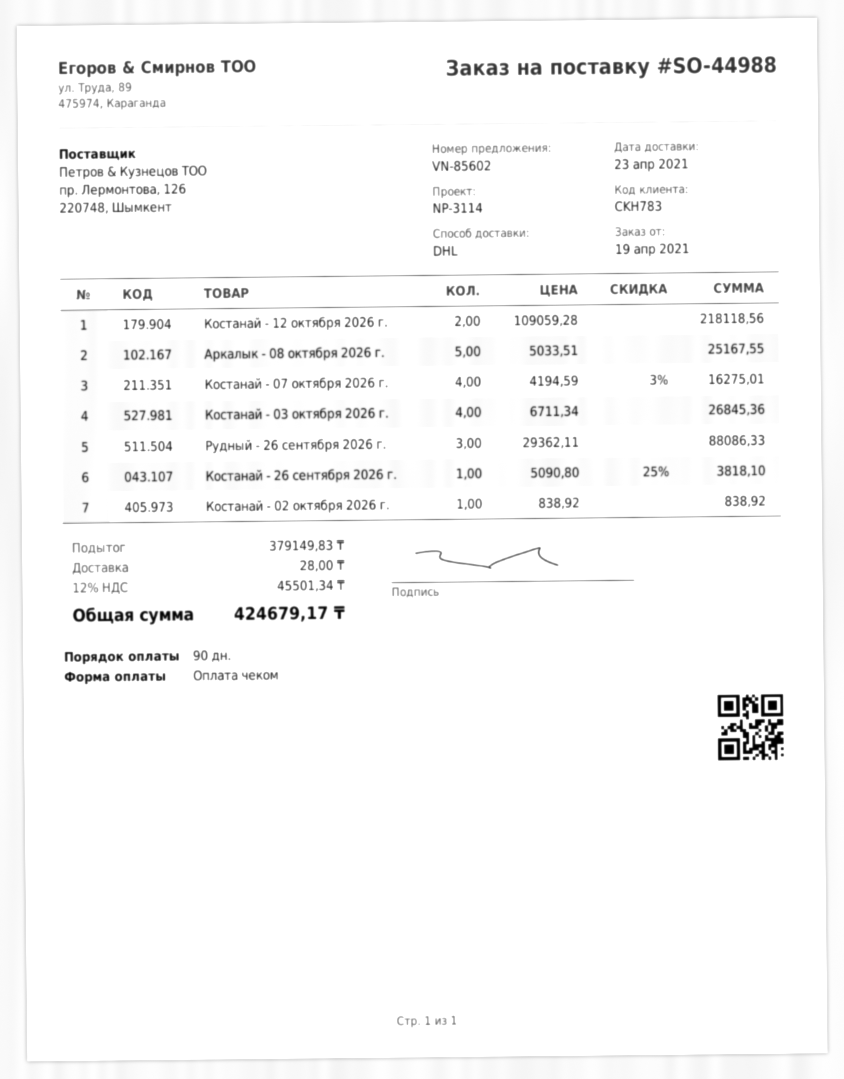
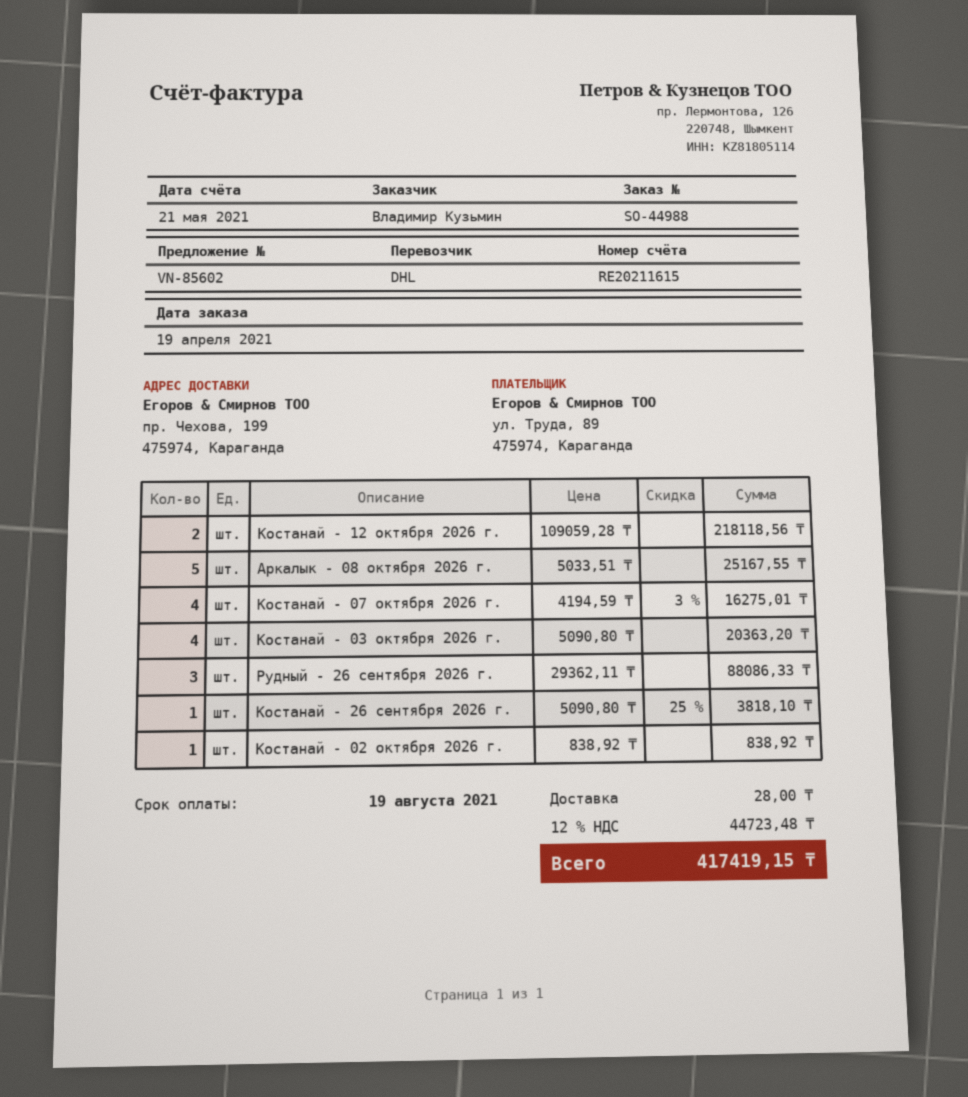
Костанай - 03 октября 2026 г.: 4 x 6711.34 = 26845.36 -> 4 x 5090.80 = 20363.20
tax: 12% = 45501.34 -> 12% = 44723.48
total: 424679.17 -> 417419.15

